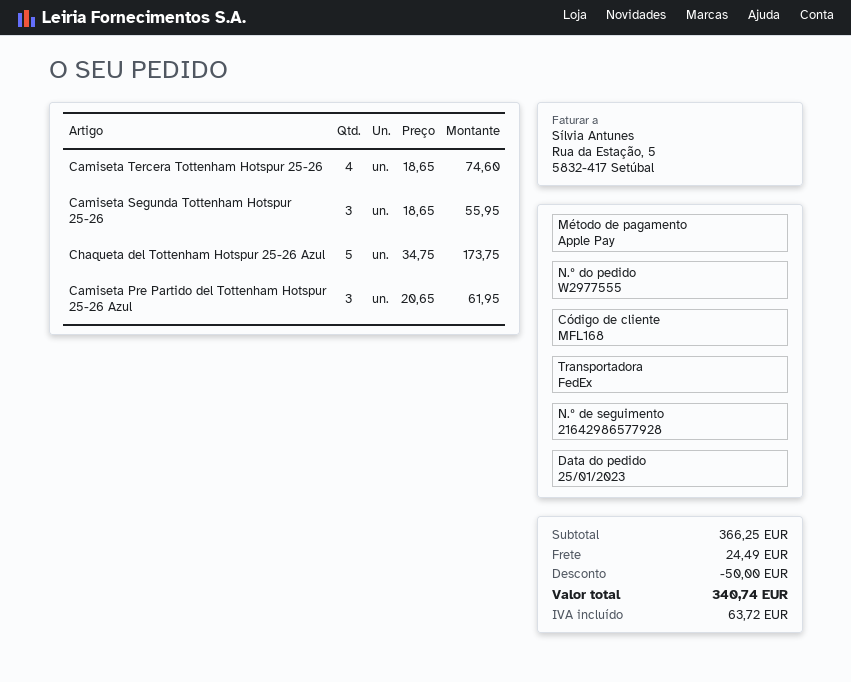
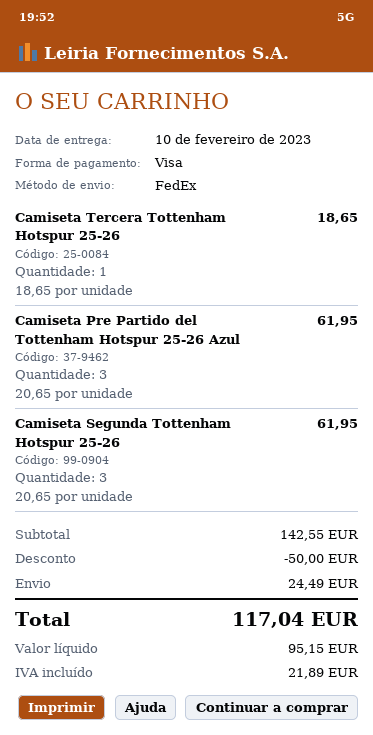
payment method: Apple Pay -> Visa
Camiseta Tercera Tottenham Hotspur 25-26: 4 x 18.65 = 74.60 -> 1 x 18.65 = 18.65
Camiseta Segunda Tottenham Hotspur 25-26: 3 x 18.65 = 55.95 -> 3 x 20.65 = 61.95
Chaqueta del Tottenham Hotspur 25-26 Azul: 5 x 34.75 = 173.75 -> none
subtotal: 366.25 -> 142.55
tax: 63.72 -> 21.89
total: 340.74 -> 117.04

